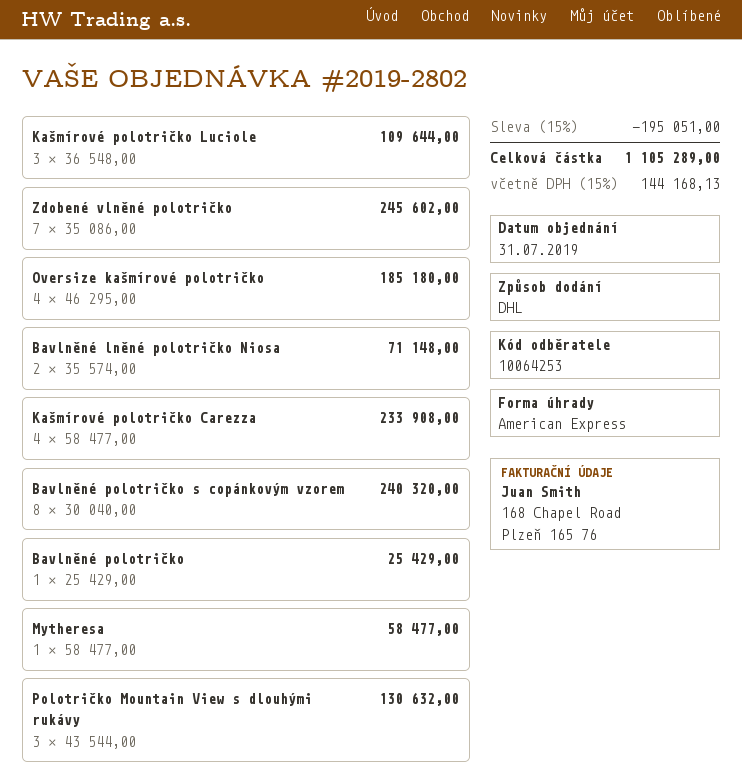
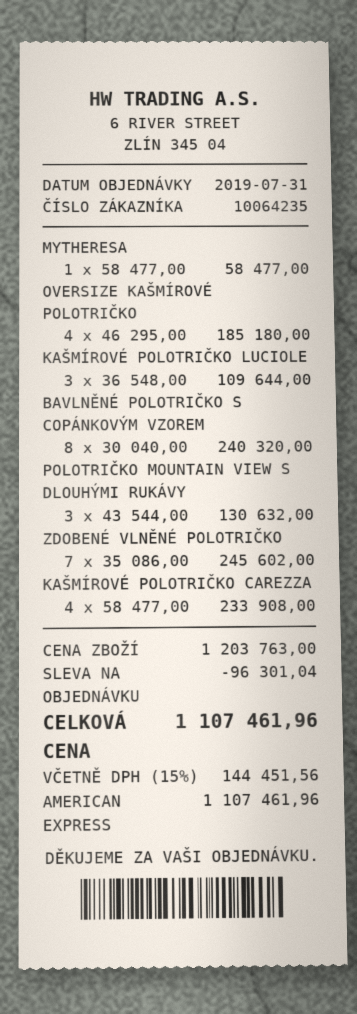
customer number: 10064253 -> 10064235
Bavlněné lněné polotričko Niosa: 2 x 35574.00 = 71148.00 -> none
Bavlněné polotričko: 1 x 25429.00 = 25429.00 -> none
discount: 195051.00 -> 96301.04
tax: 15% = 144168.13 -> 15% = 144451.56
total: 1105289.00 -> 1107461.96

